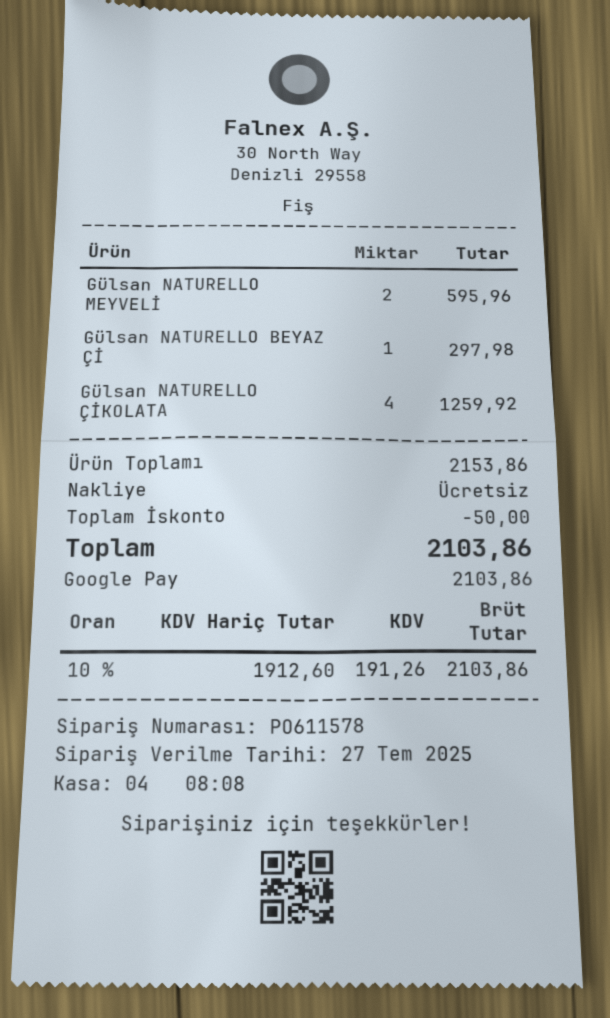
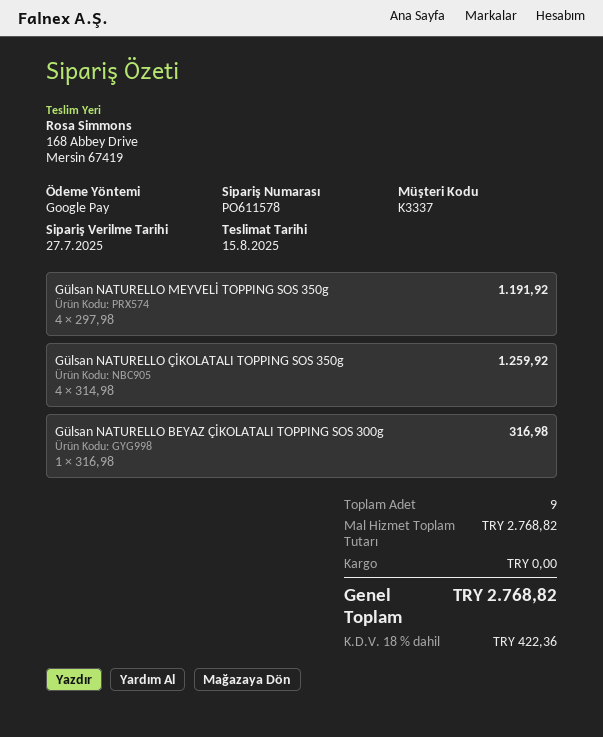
Gülsan NATURELLO MEYVELİ: 2 for 595.96 -> 4 for 1191.92
Gülsan NATURELLO BEYAZ Çİ: 1 for 297.98 -> 1 for 316.98
subtotal: 2153.86 -> 2768.82
discount: 50.00 -> none
tax: 10% = 191.26 -> 18% = 422.36
total: 2103.86 -> 2768.82

